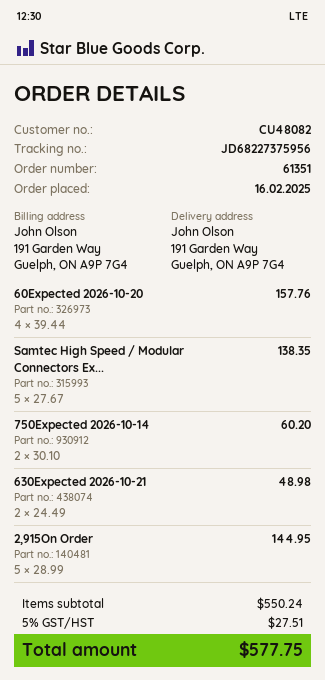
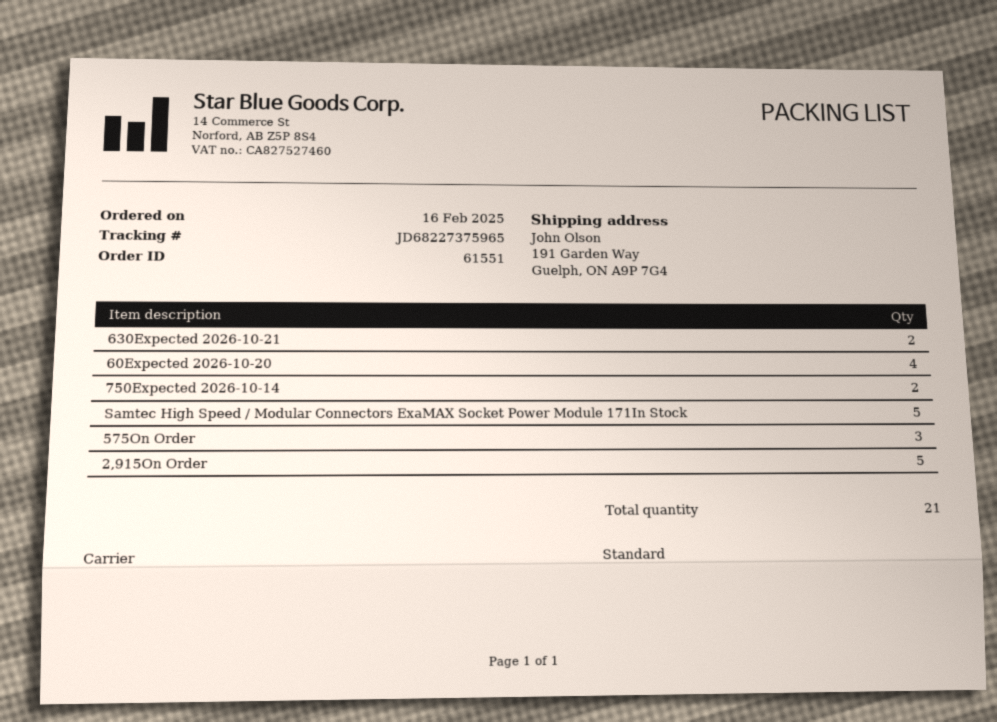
order number: 61351 -> 61551
tracking number: JD68227375956 -> JD68227375965
575On Order: none -> 3

